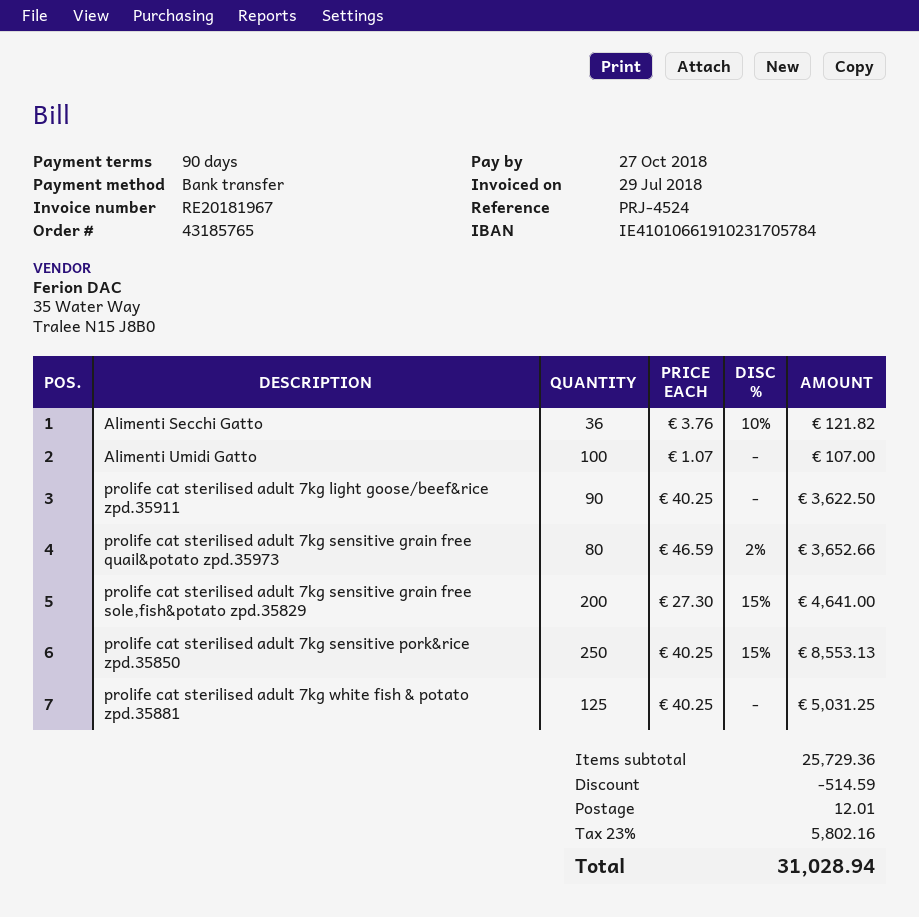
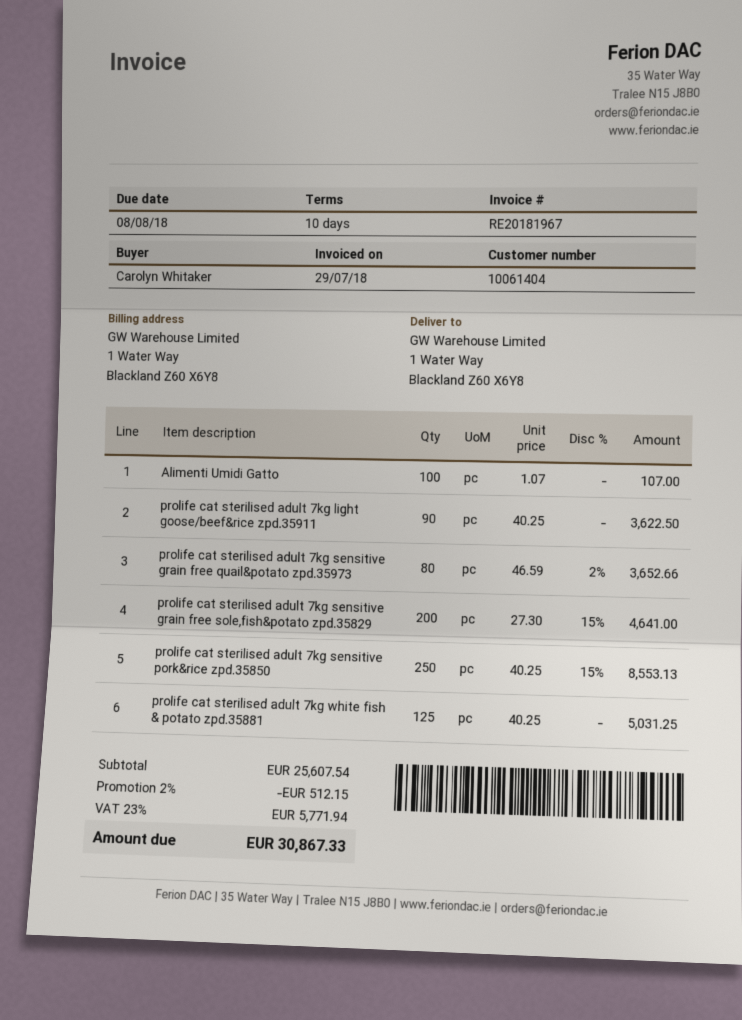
payment terms: 90 days -> 10 days
due date: 2018-10-27 -> 2018-08-08
Alimenti Secchi Gatto: 36 x 3.76 - 10% = 121.82 -> none
subtotal: 25729.36 -> 25607.54
discount: 514.59 -> 512.15
shipping: 12.01 -> none
tax: 23% = 5802.16 -> 23% = 5771.94
total: 31028.94 -> 30867.33

